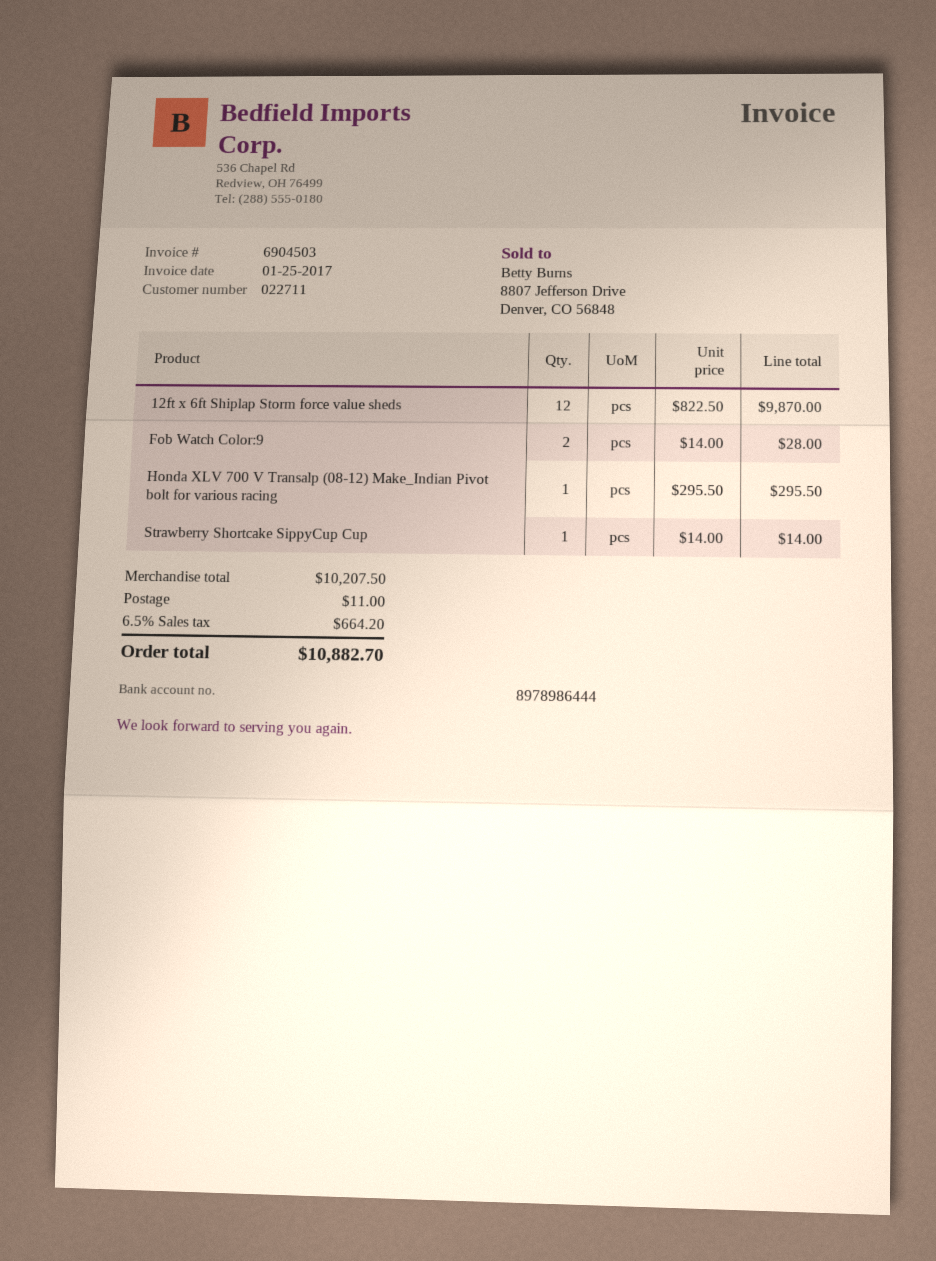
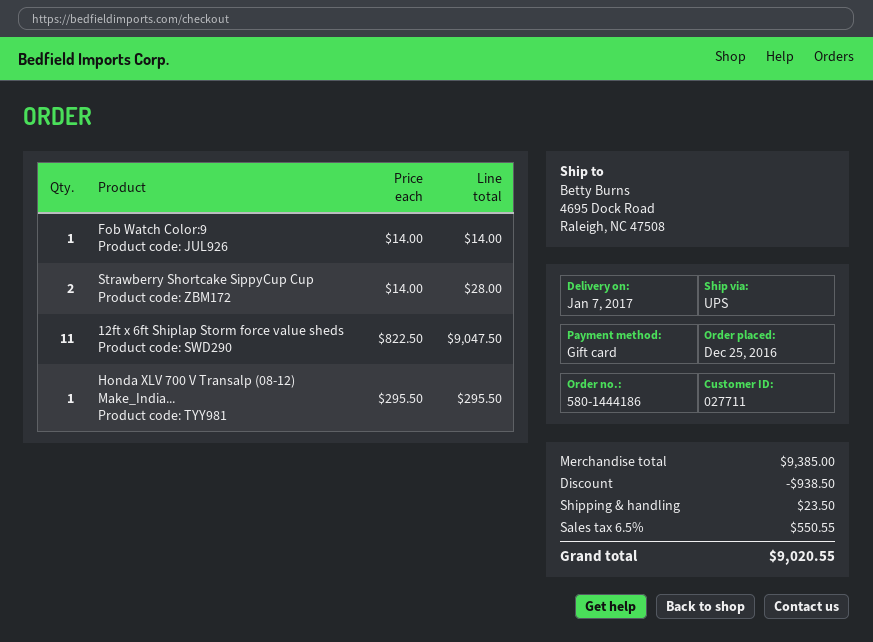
customer number: 022711 -> 027711
12ft x 6ft Shiplap Storm force value sheds: 12 x 822.50 = 9870.00 -> 11 x 822.50 = 9047.50
Fob Watch Color:9: 2 x 14.00 = 28.00 -> 1 x 14.00 = 14.00
Strawberry Shortcake SippyCup Cup: 1 x 14.00 = 14.00 -> 2 x 14.00 = 28.00
subtotal: 10207.50 -> 9385.00
discount: none -> 938.50
shipping: 11.00 -> 23.50
tax: 6.5% = 664.20 -> 6.5% = 550.55
total: 10882.70 -> 9020.55

